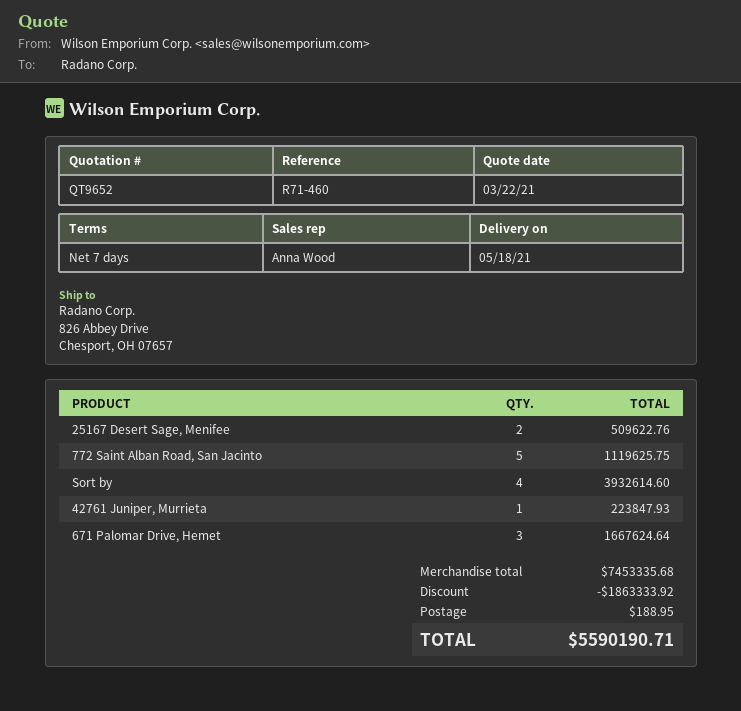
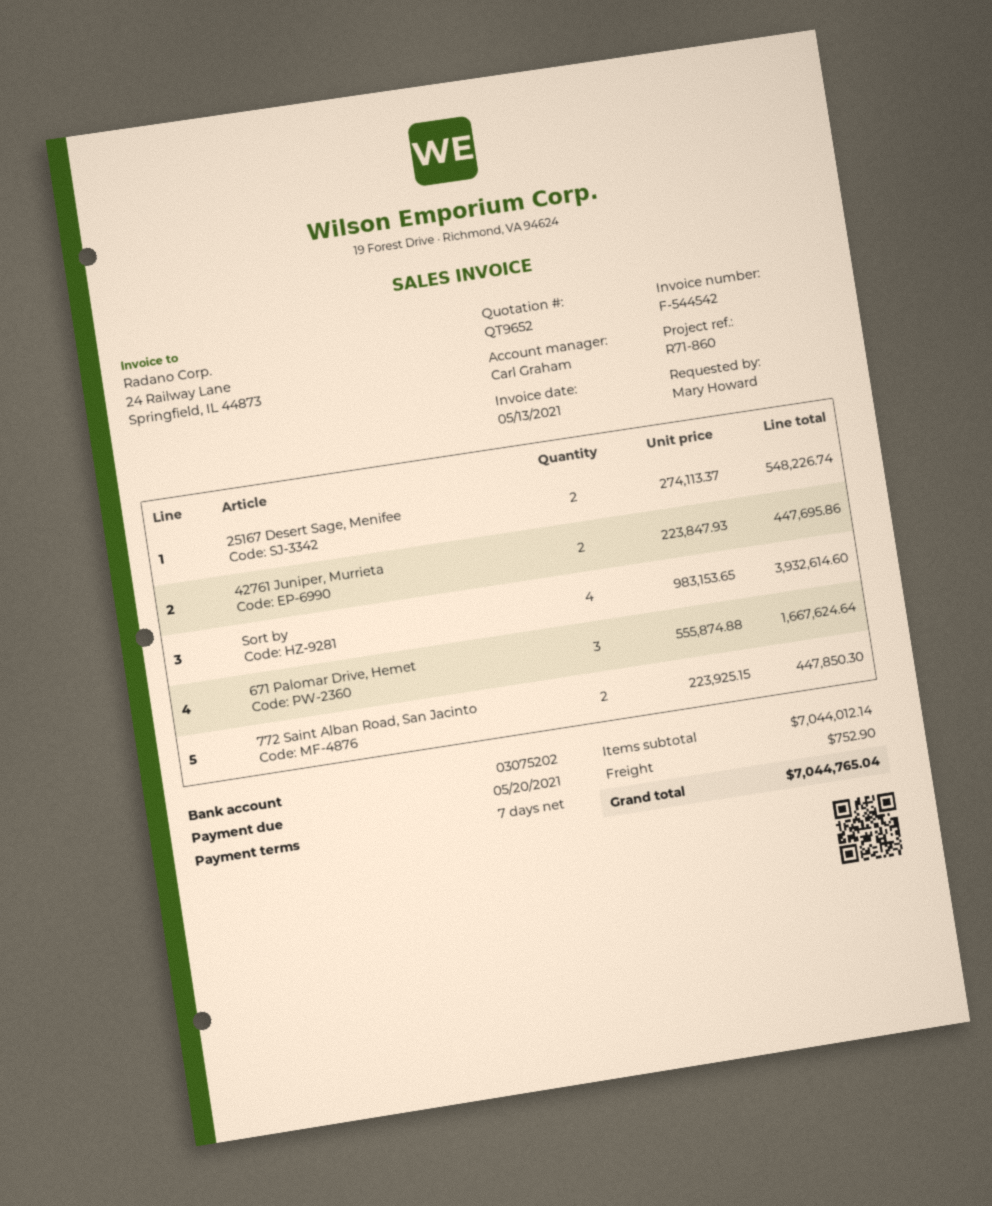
reference: R71-460 -> R71-860
sales rep: Anna Wood -> Carl Graham
25167 Desert Sage, Menifee: 2 for 509622.76 -> 2 for 548226.74
772 Saint Alban Road, San Jacinto: 5 for 1119625.75 -> 2 for 447850.30
42761 Juniper, Murrieta: 1 for 223847.93 -> 2 for 447695.86
subtotal: 7453335.68 -> 7044012.14
discount: 1863333.92 -> none
shipping: 188.95 -> 752.90
total: 5590190.71 -> 7044765.04

